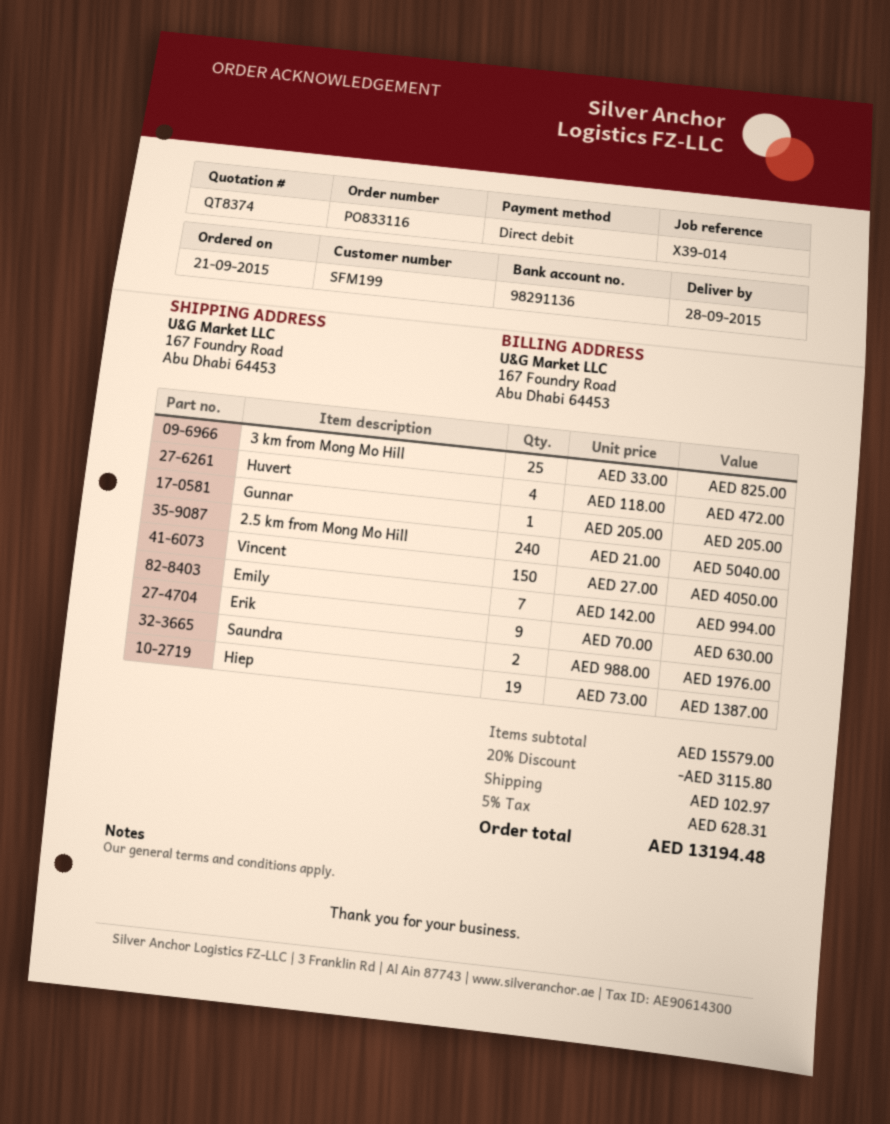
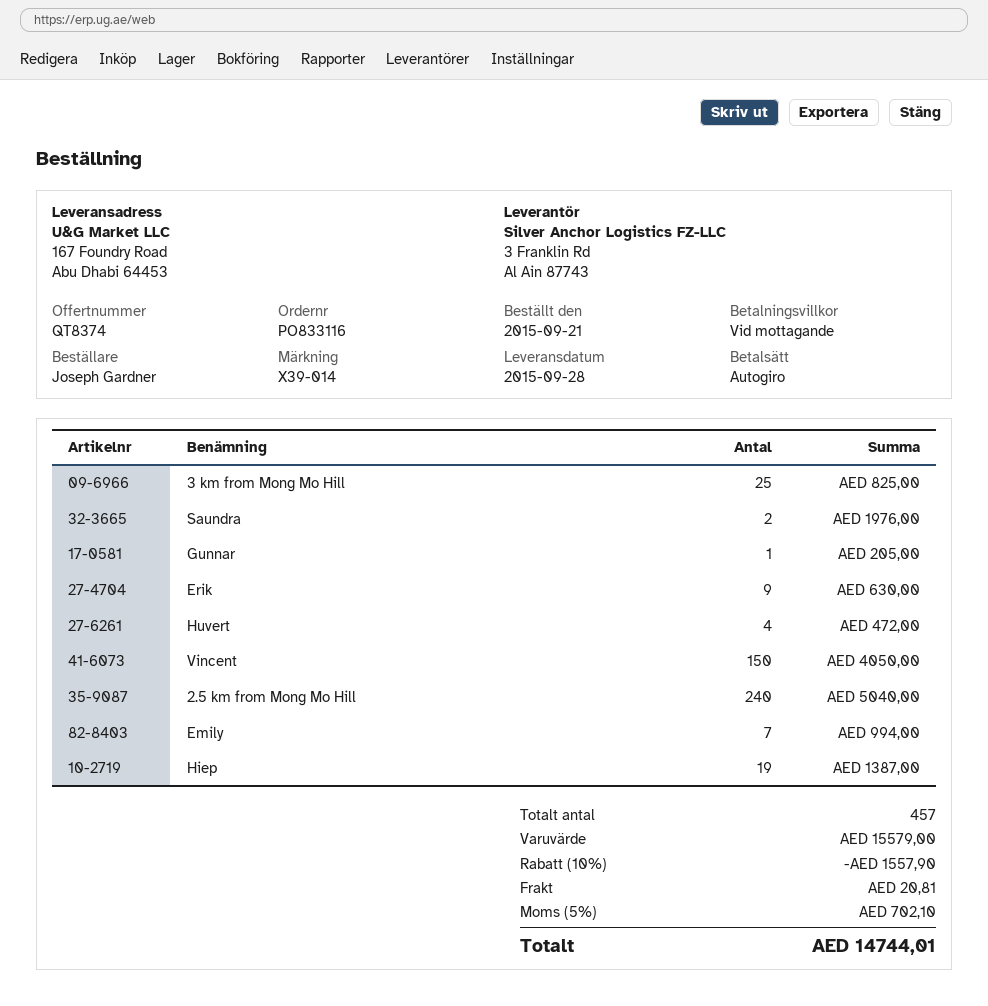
discount: 20% = 3115.80 -> 10% = 1557.90
shipping: 102.97 -> 20.81
tax: 5% = 628.31 -> 5% = 702.10
total: 13194.48 -> 14744.01

